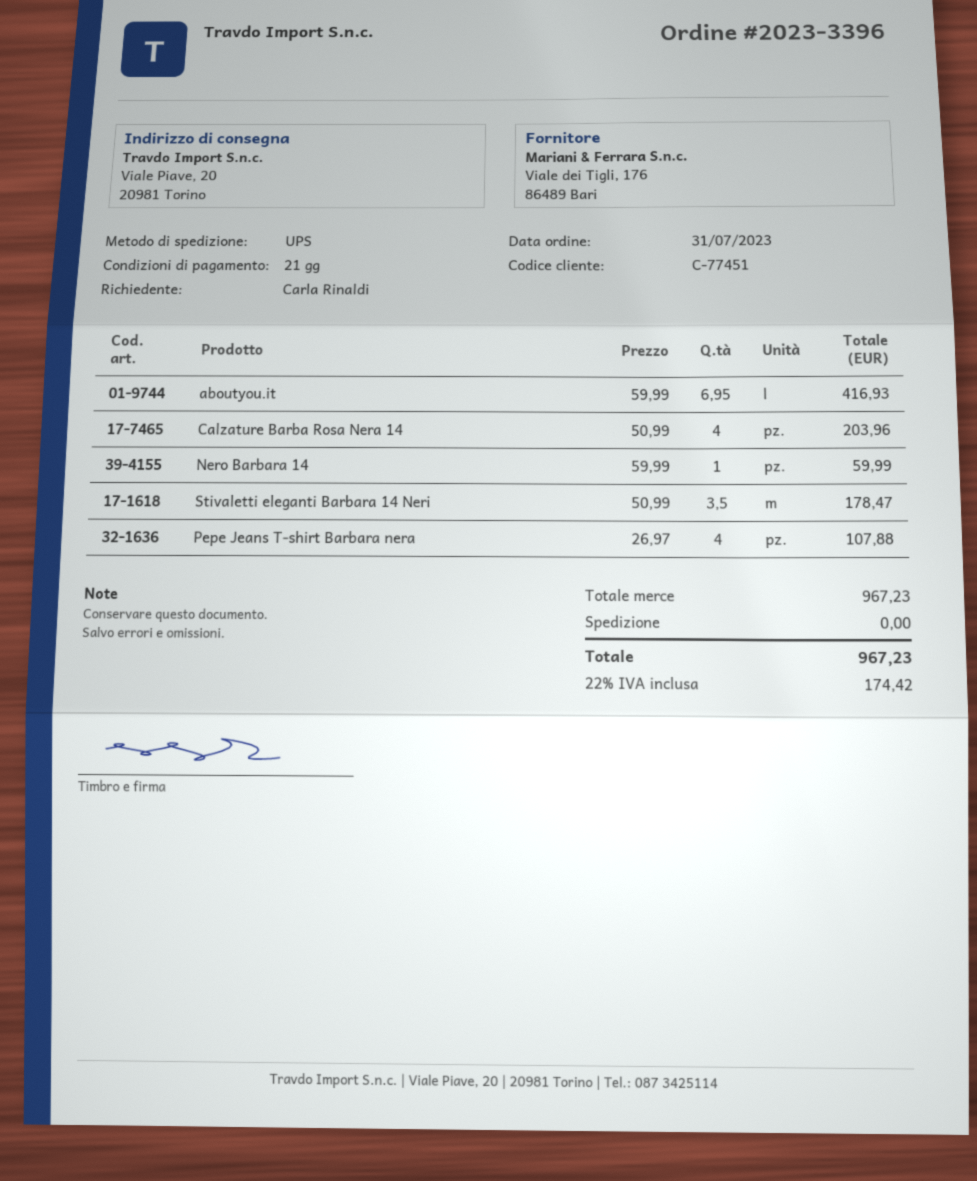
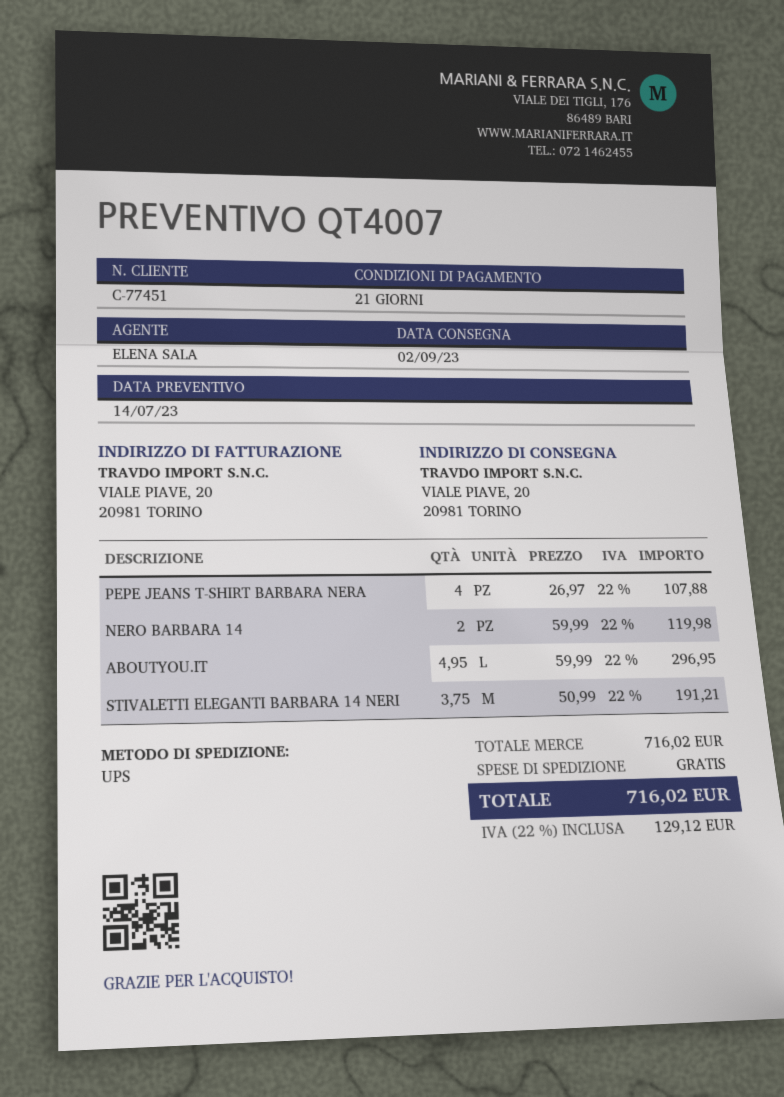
aboutyou.it: 6.95 x 59.99 = 416.93 -> 4.95 x 59.99 = 296.95
Calzature Barba Rosa Nera 14: 4 x 50.99 = 203.96 -> none
Nero Barbara 14: 1 x 59.99 = 59.99 -> 2 x 59.99 = 119.98
Stivaletti eleganti Barbara 14 Neri: 3.5 x 50.99 = 178.47 -> 3.75 x 50.99 = 191.21
subtotal: 967.23 -> 716.02
tax: 22% = 174.42 -> 22% = 129.12
total: 967.23 -> 716.02

